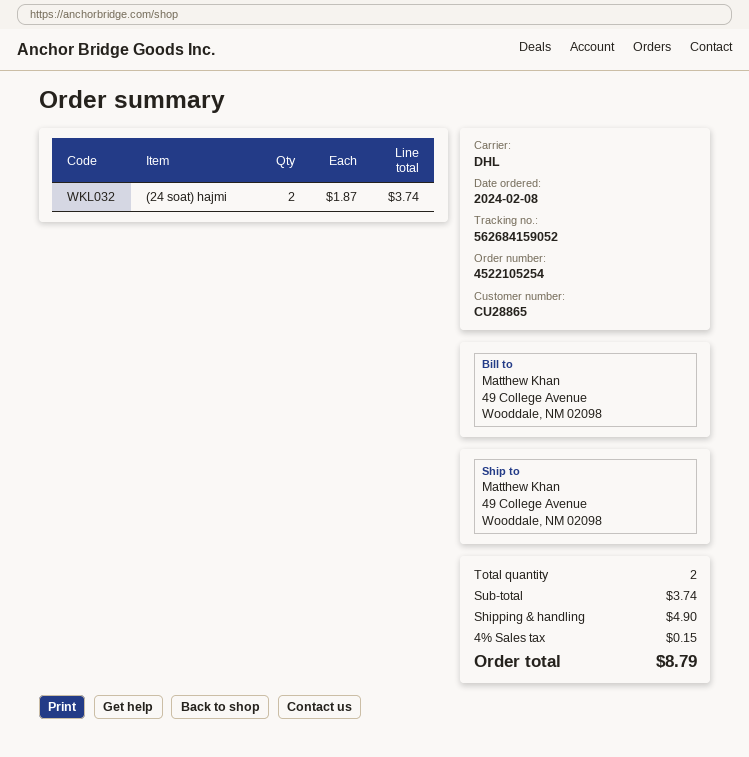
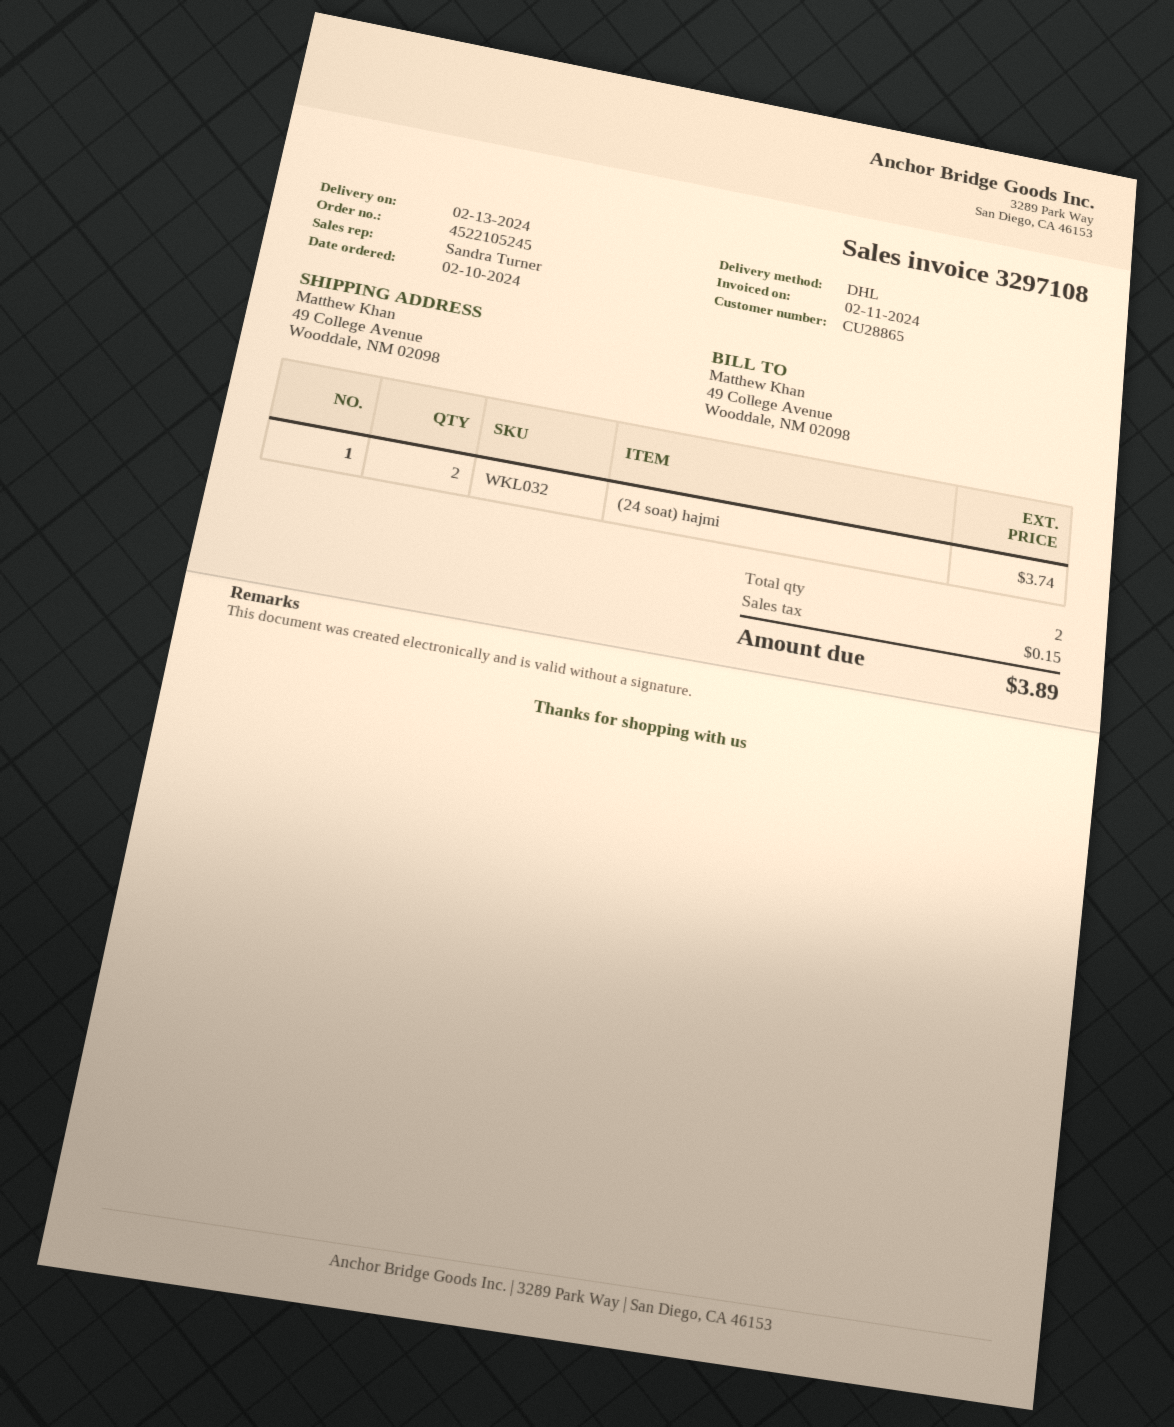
order number: 4522105254 -> 4522105245
order date: 2024-02-08 -> 2024-02-10
shipping: 4.90 -> none
total: 8.79 -> 3.89

